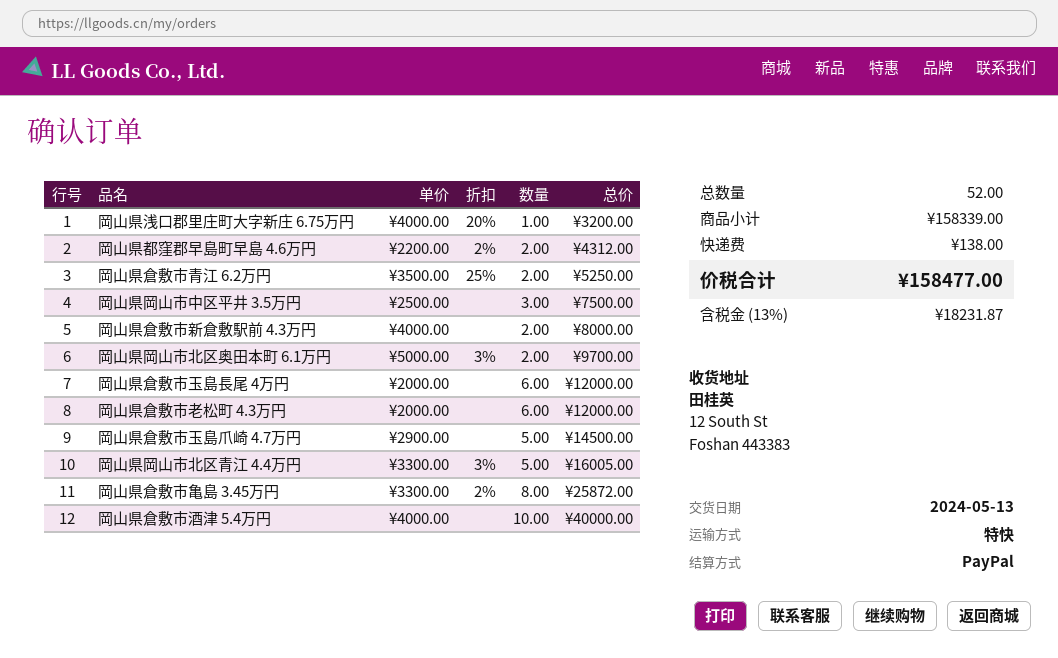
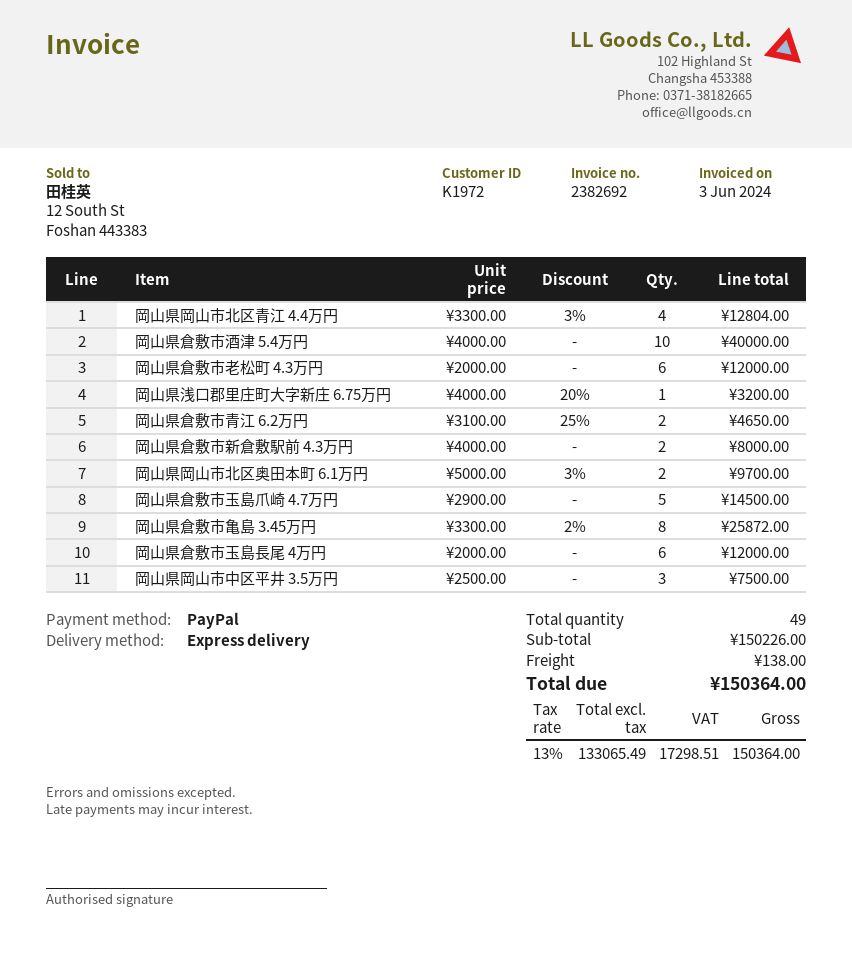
岡山県都窪郡早島町早島 4.6万円: 2 x 2200.00 - 2% = 4312.00 -> none
岡山県倉敷市青江 6.2万円: 2 x 3500.00 - 25% = 5250.00 -> 2 x 3100.00 - 25% = 4650.00
岡山県岡山市北区青江 4.4万円: 5 x 3300.00 - 3% = 16005.00 -> 4 x 3300.00 - 3% = 12804.00
total quantity: 52 -> 49
subtotal: 158339.00 -> 150226.00
tax: 13% = 18231.87 -> 13% = 17298.51
total: 158477.00 -> 150364.00

